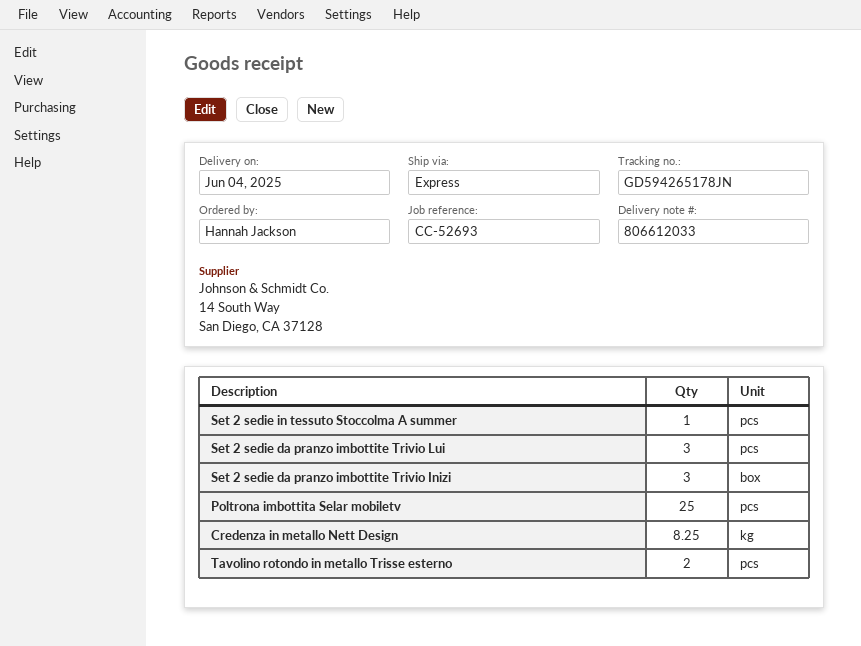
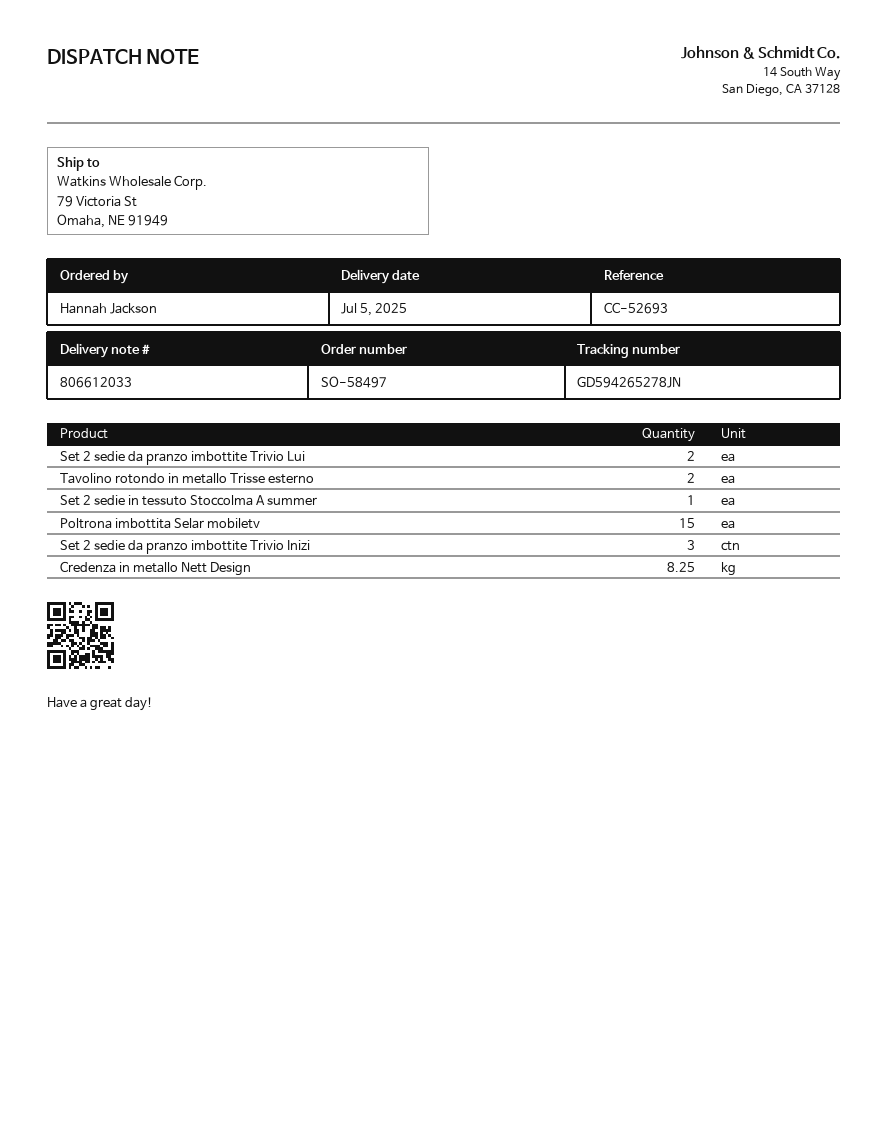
delivery date: 2025-06-04 -> 2025-07-05
tracking number: GD594265178JN -> GD594265278JN
Set 2 sedie da pranzo imbottite Trivio Lui: 3 -> 2
Poltrona imbottita Selar mobiletv: 25 -> 15

